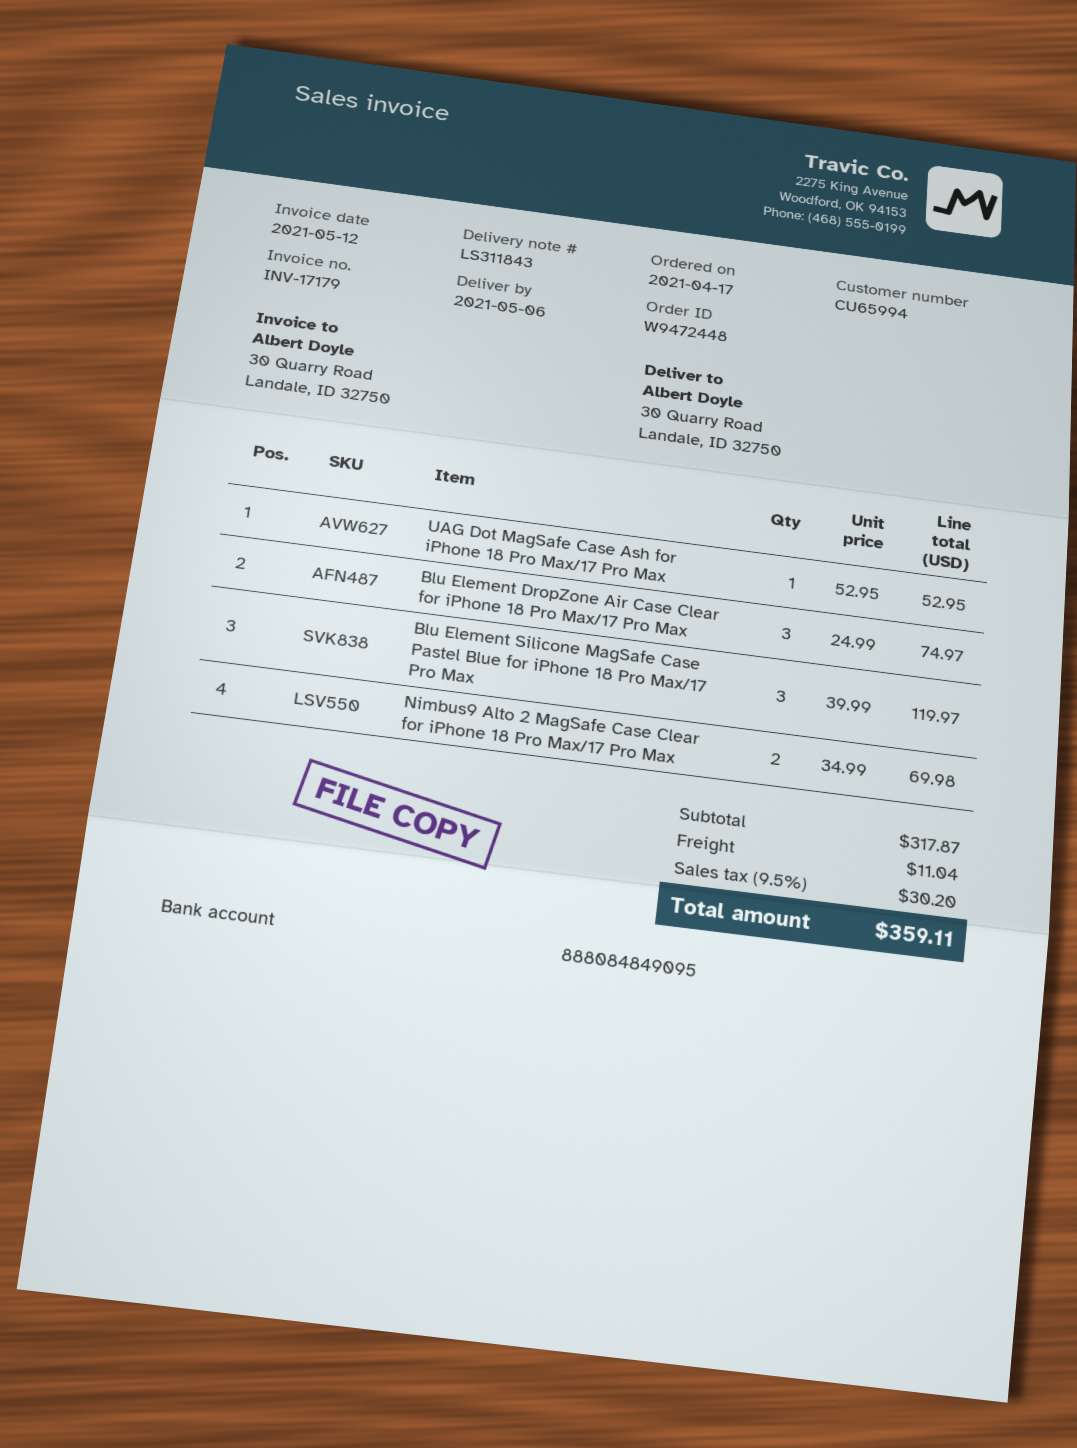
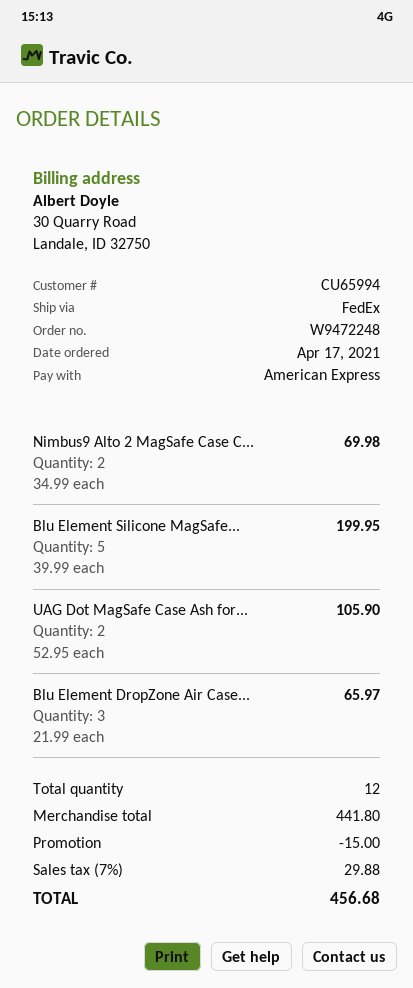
order number: W9472448 -> W9472248
UAG Dot MagSafe Case Ash for iPhone 18 Pro Max/17 Pro Max: 1 x 52.95 = 52.95 -> 2 x 52.95 = 105.90
Blu Element DropZone Air Case Clear for iPhone 18 Pro Max/17 Pro Max: 3 x 24.99 = 74.97 -> 3 x 21.99 = 65.97
Blu Element Silicone MagSafe Case Pastel Blue for iPhone 18 Pro Max/17 Pro Max: 3 x 39.99 = 119.97 -> 5 x 39.99 = 199.95
subtotal: 317.87 -> 441.80
discount: none -> 15.00
shipping: 11.04 -> none
tax: 9.5% = 30.20 -> 7% = 29.88
total: 359.11 -> 456.68

